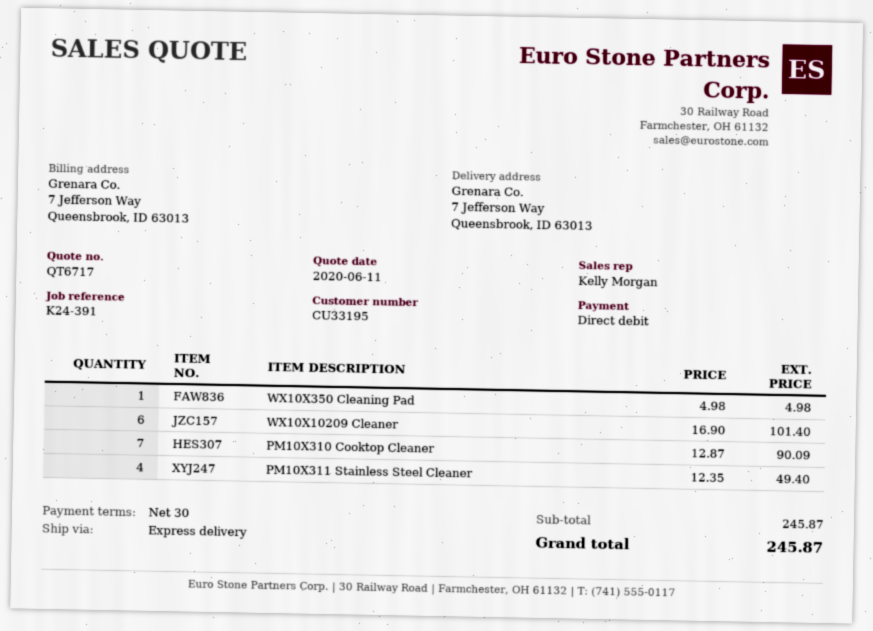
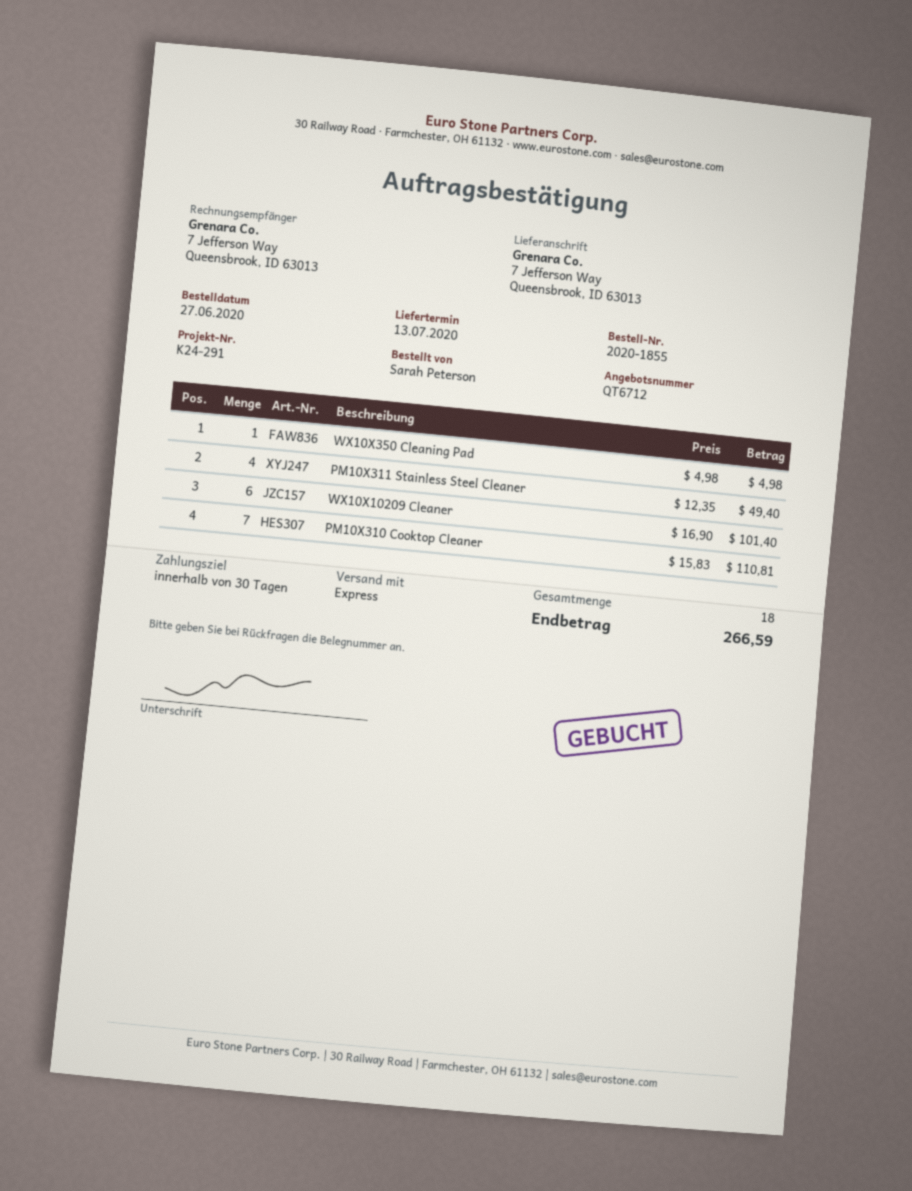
quote number: QT6717 -> QT6712
reference: K24-391 -> K24-291
PM10X310 Cooktop Cleaner: 7 x 12.87 = 90.09 -> 7 x 15.83 = 110.81
total: 245.87 -> 266.59

